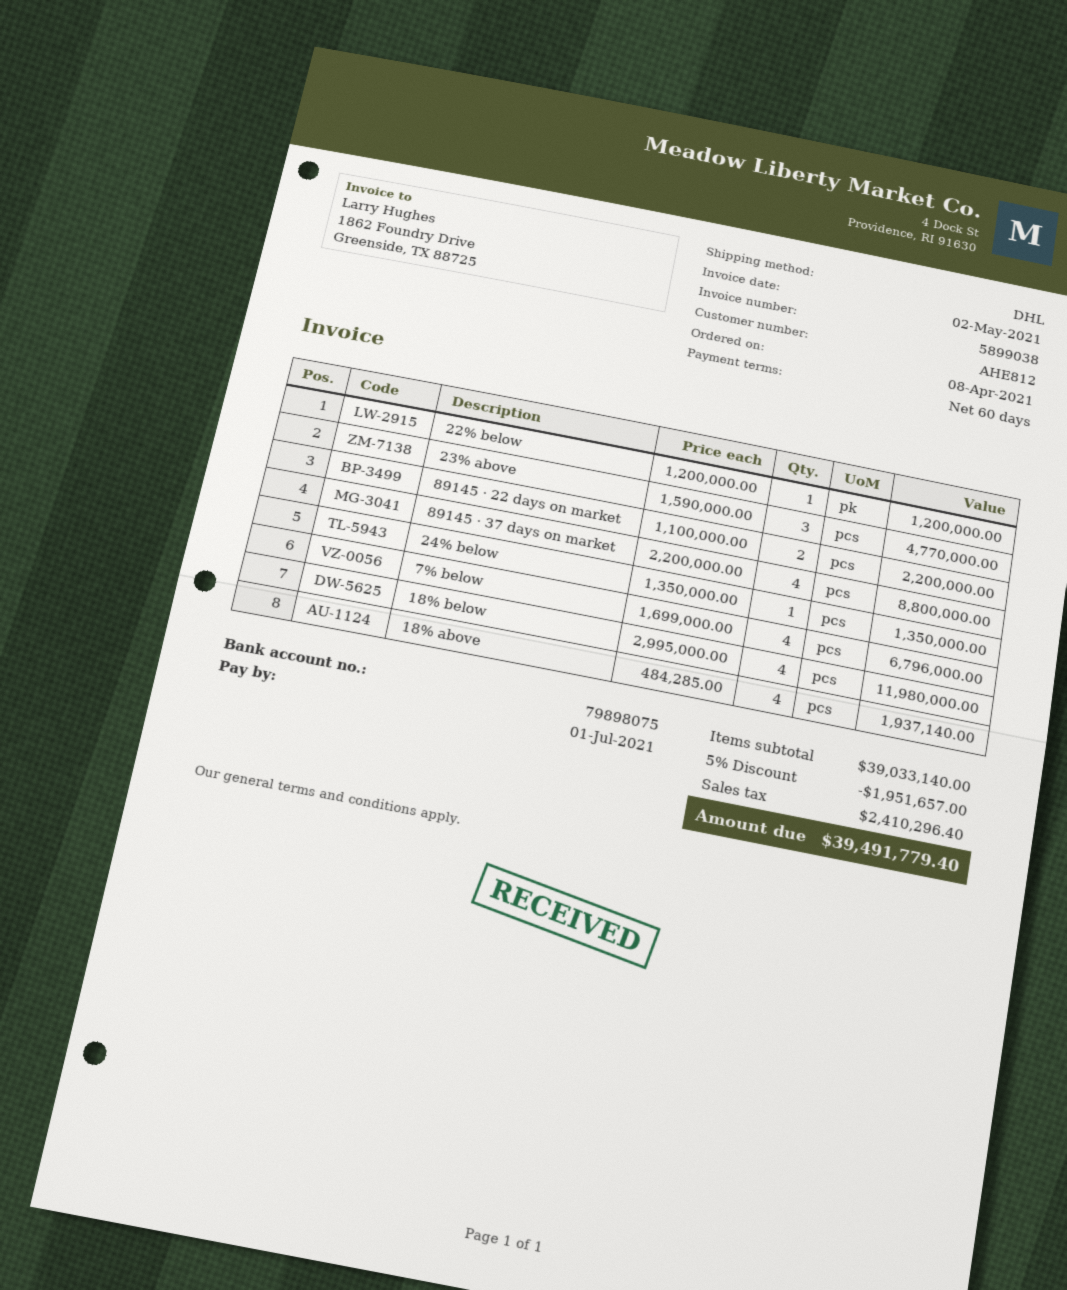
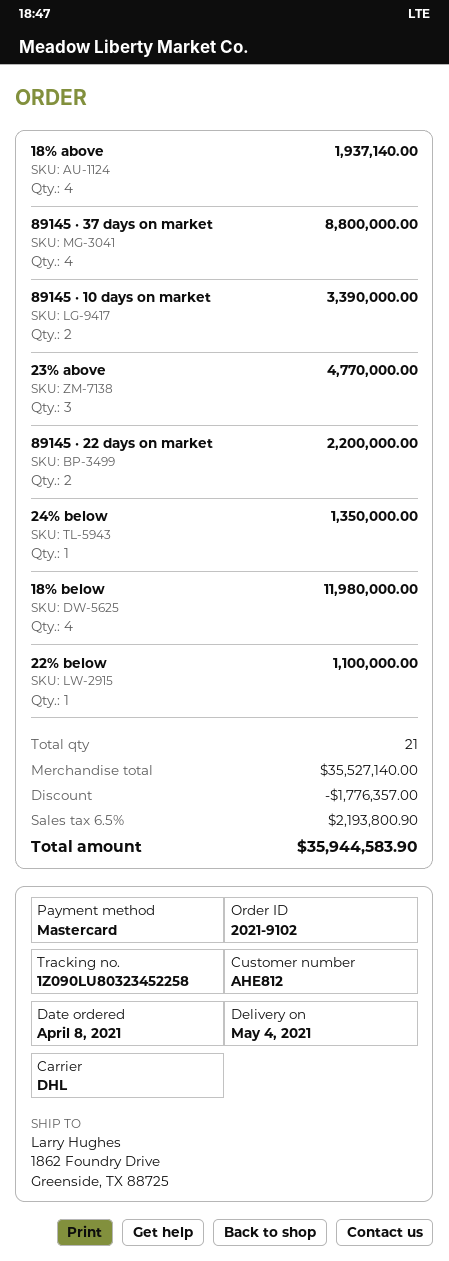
22% below: 1 for 1200000.00 -> 1 for 1100000.00
7% below: 4 for 6796000.00 -> none
89145 · 10 days on market: none -> 2 for 3390000.00
subtotal: 39033140.00 -> 35527140.00
discount: 1951657.00 -> 1776357.00
tax: 2410296.40 -> 2193800.90
total: 39491779.40 -> 35944583.90

